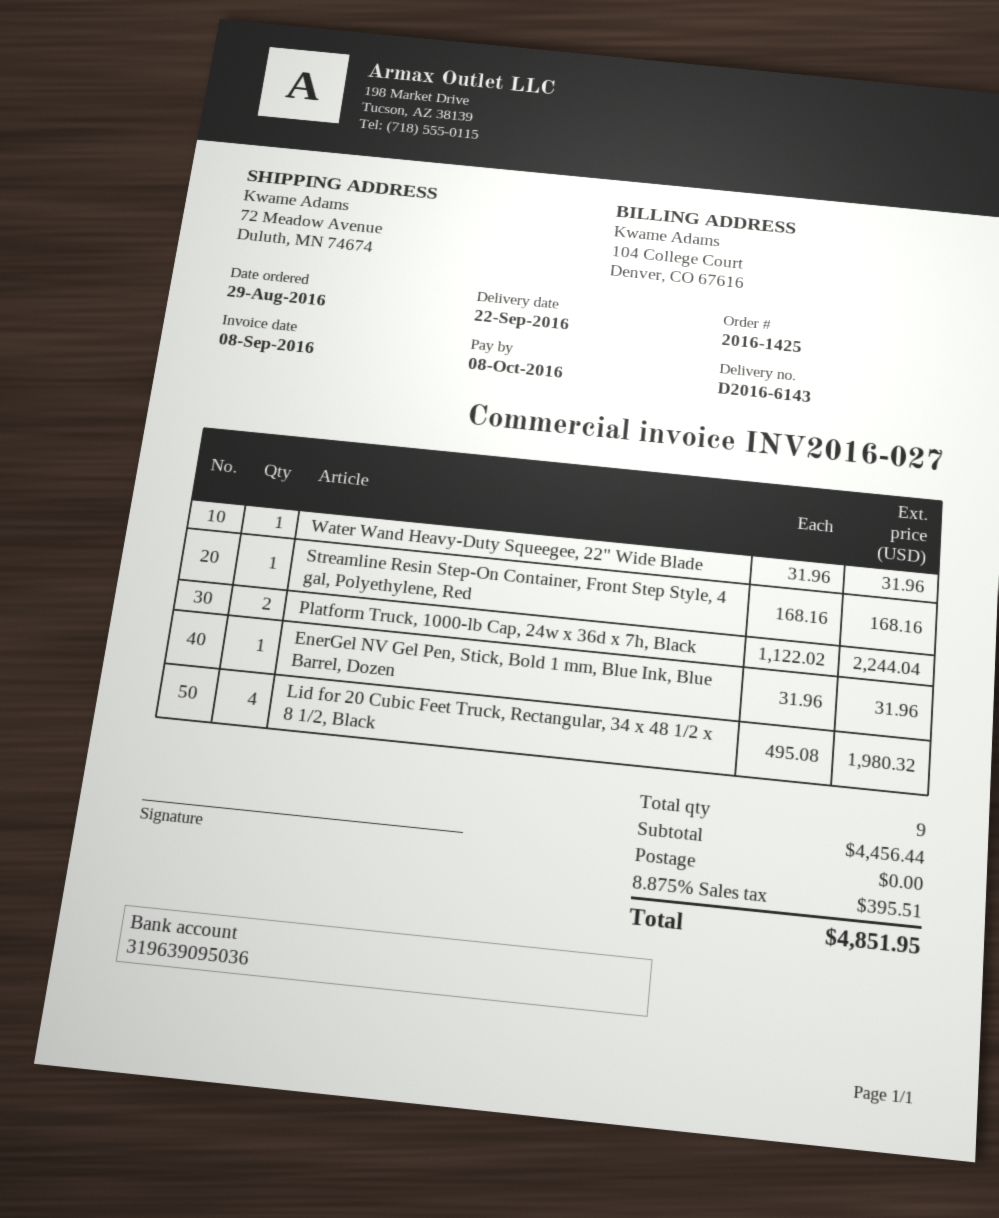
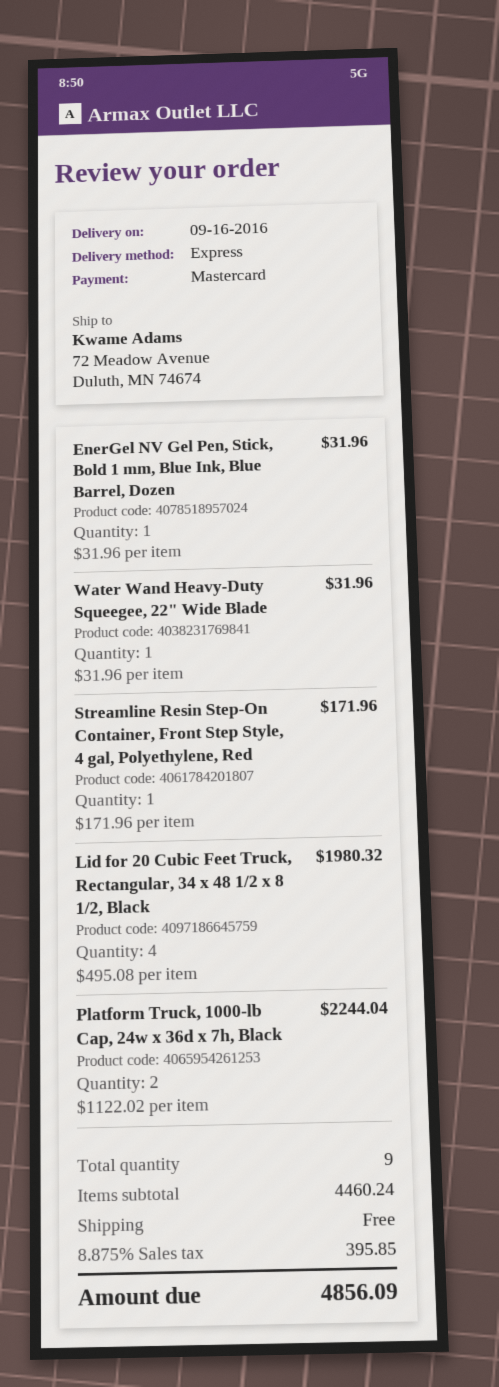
delivery date: 2016-09-22 -> 2016-09-16
Streamline Resin Step-On Container, Front Step Style, 4 gal, Polyethylene, Red: 1 x 168.16 = 168.16 -> 1 x 171.96 = 171.96
subtotal: 4456.44 -> 4460.24
tax: 8.875% = 395.51 -> 8.875% = 395.85
total: 4851.95 -> 4856.09

